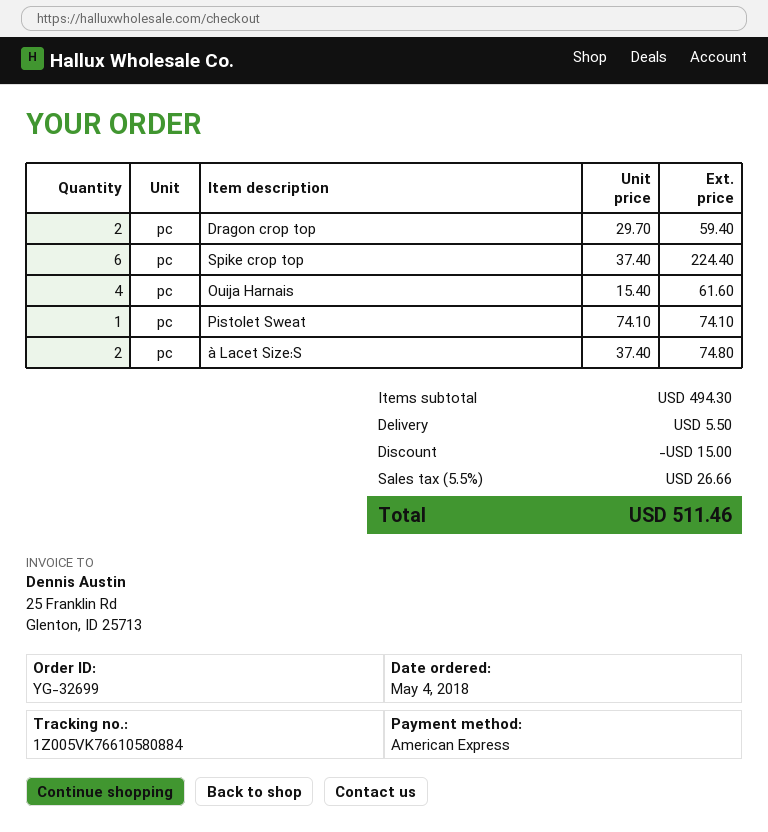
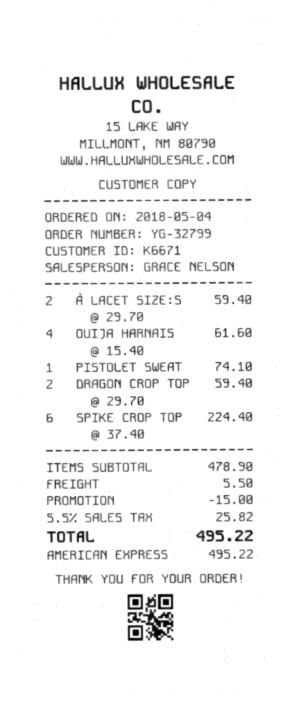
order number: YG-32699 -> YG-32799
à Lacet Size:S: 2 x 37.40 = 74.80 -> 2 x 29.70 = 59.40
subtotal: 494.30 -> 478.90
tax: 5.5% = 26.66 -> 5.5% = 25.82
total: 511.46 -> 495.22

